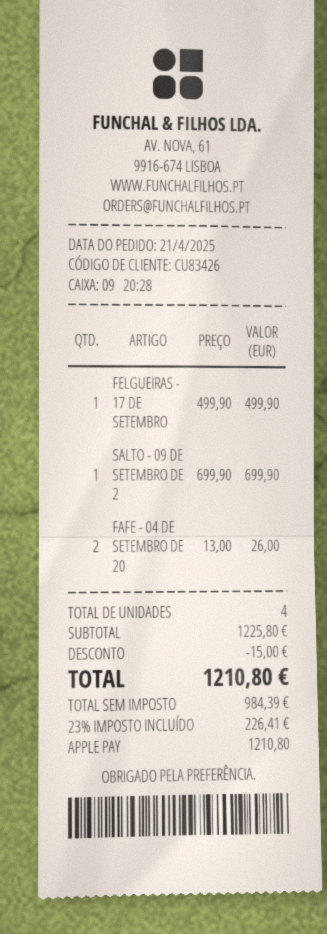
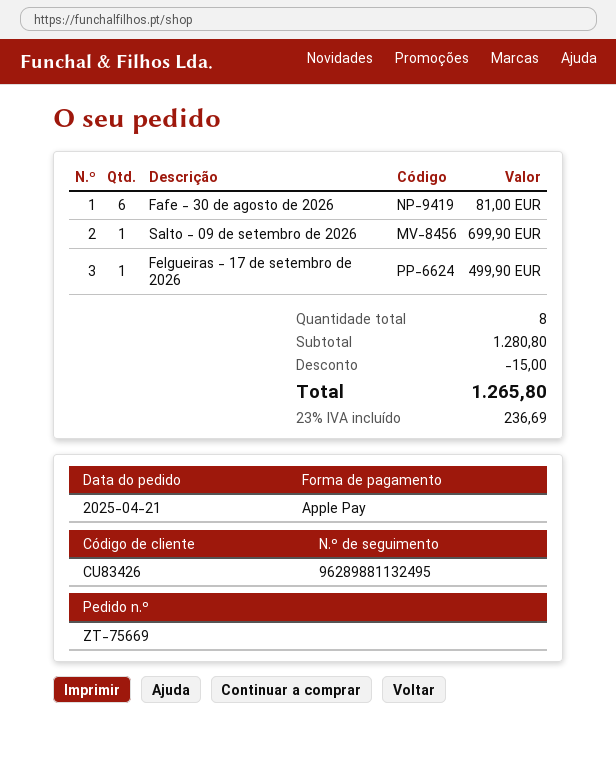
FAFE - 04 DE SETEMBRO DE 20: 2 for 26.00 -> none
Fafe - 30 de agosto de 2026: none -> 6 for 81.00
total quantity: 4 -> 8
subtotal: 1225.80 -> 1280.80
tax: 23% = 226.41 -> 23% = 236.69
total: 1210.80 -> 1265.80

